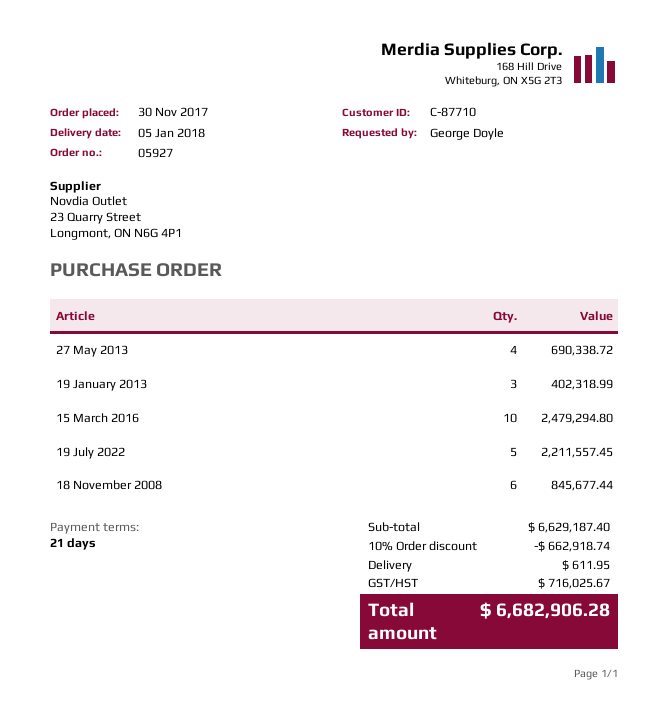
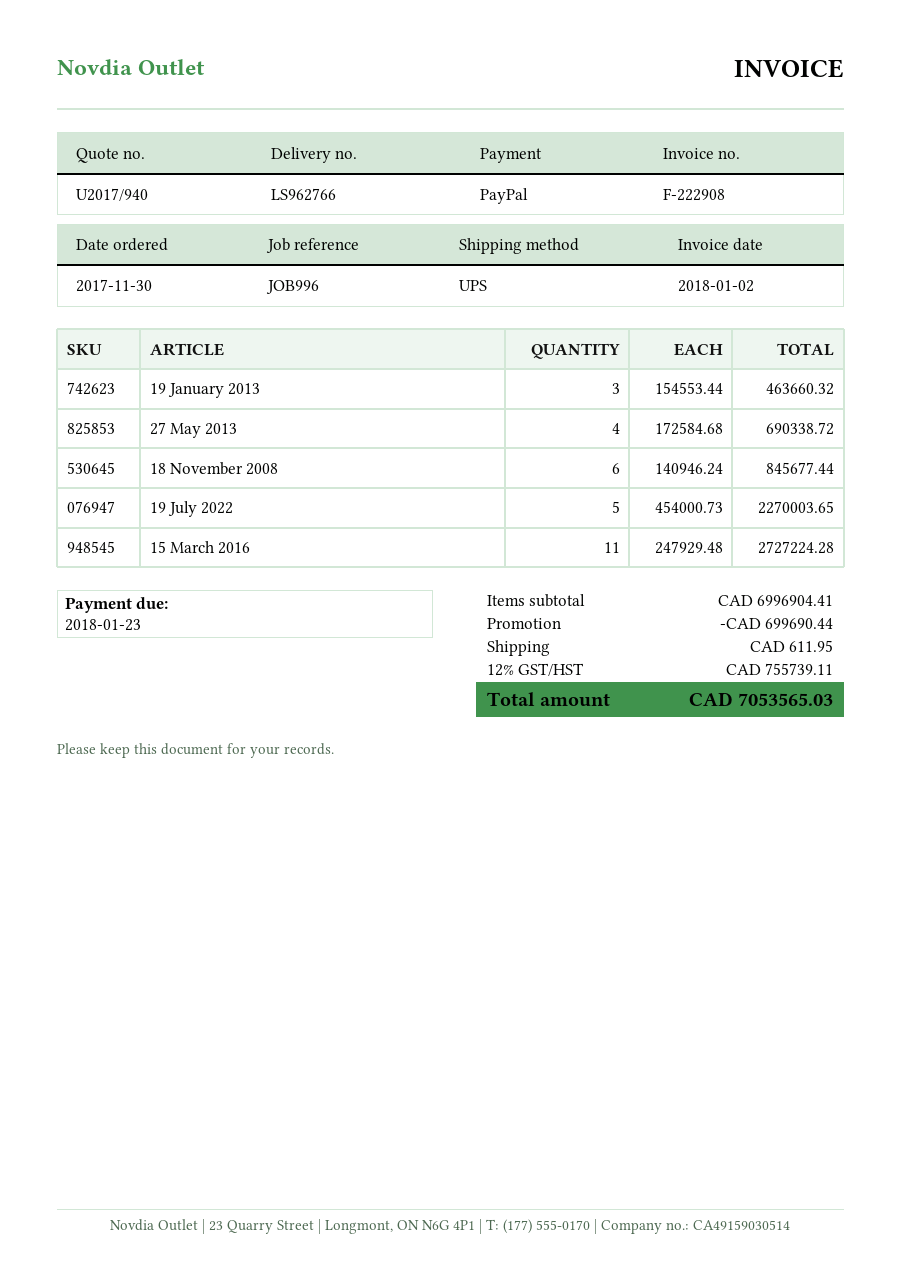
19 January 2013: 3 for 402318.99 -> 3 for 463660.32
15 March 2016: 10 for 2479294.80 -> 11 for 2727224.28
19 July 2022: 5 for 2211557.45 -> 5 for 2270003.65
subtotal: 6629187.40 -> 6996904.41
discount: 662918.74 -> 699690.44
tax: 716025.67 -> 755739.11
total: 6682906.28 -> 7053565.03

